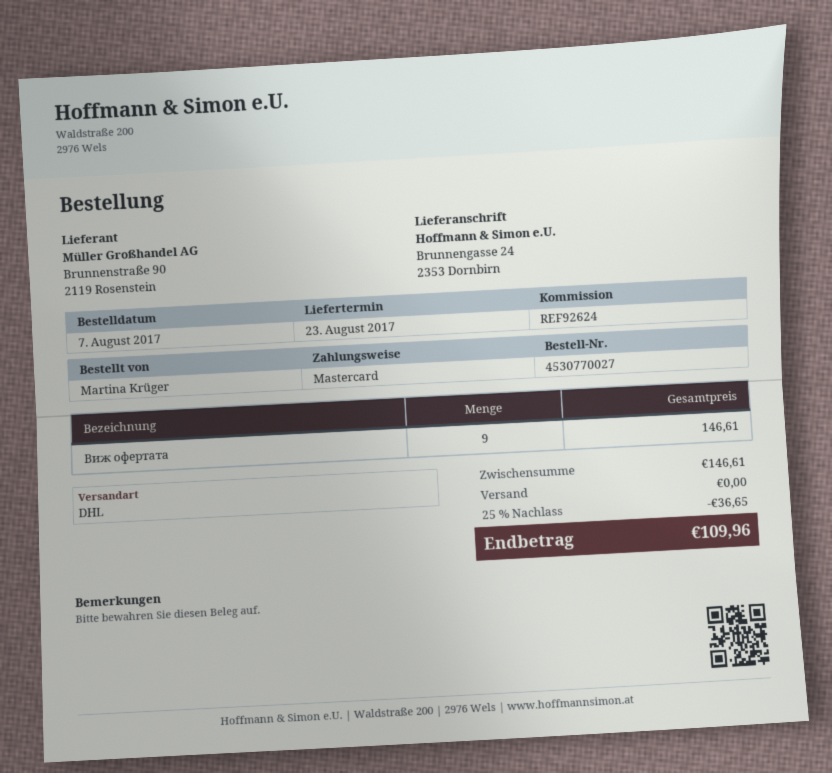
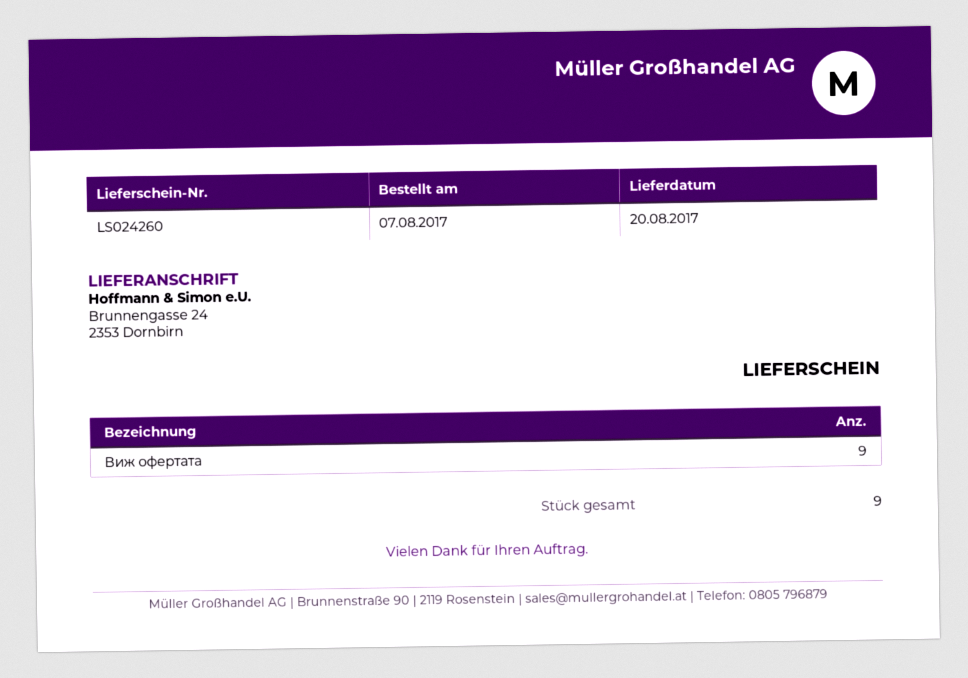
delivery date: 2017-08-23 -> 2017-08-20

